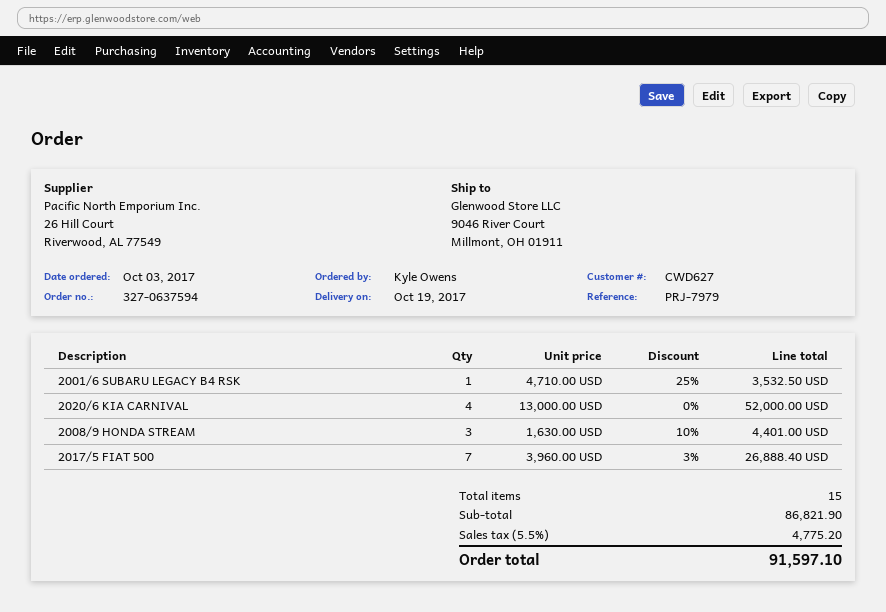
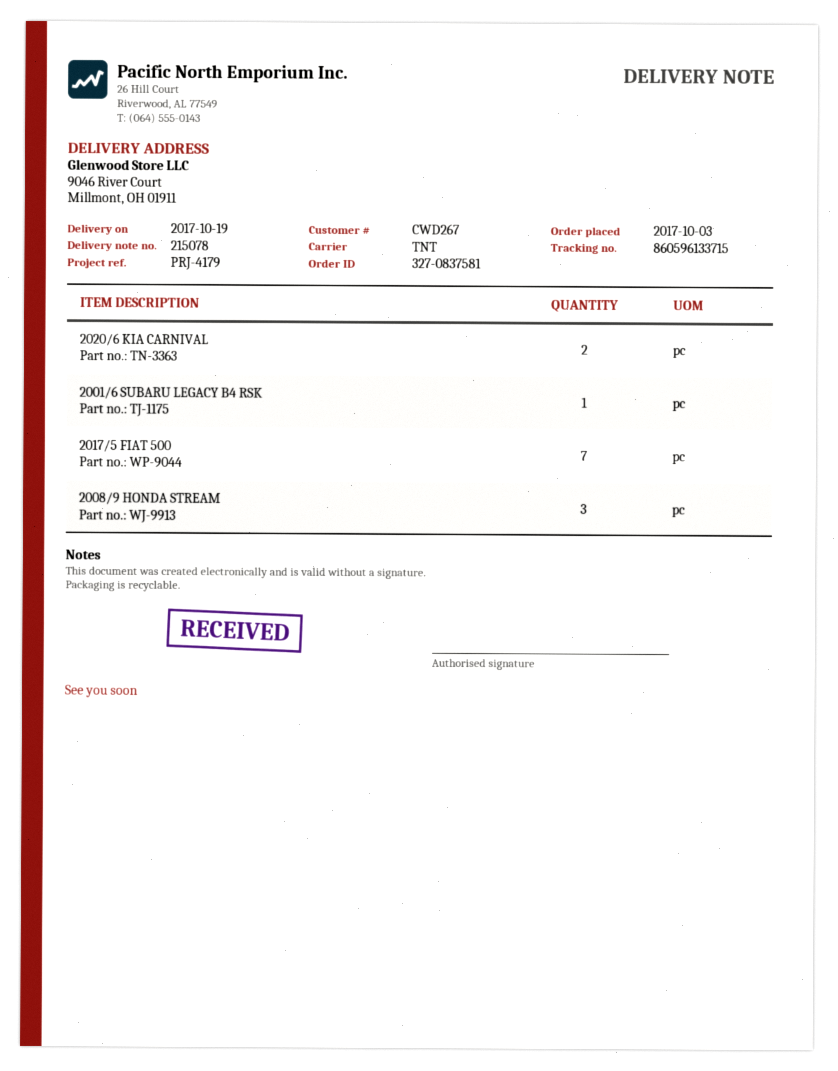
order number: 327-0637594 -> 327-0837581
customer number: CWD627 -> CWD267
reference: PRJ-7979 -> PRJ-4179
2020/6 KIA CARNIVAL: 4 -> 2

